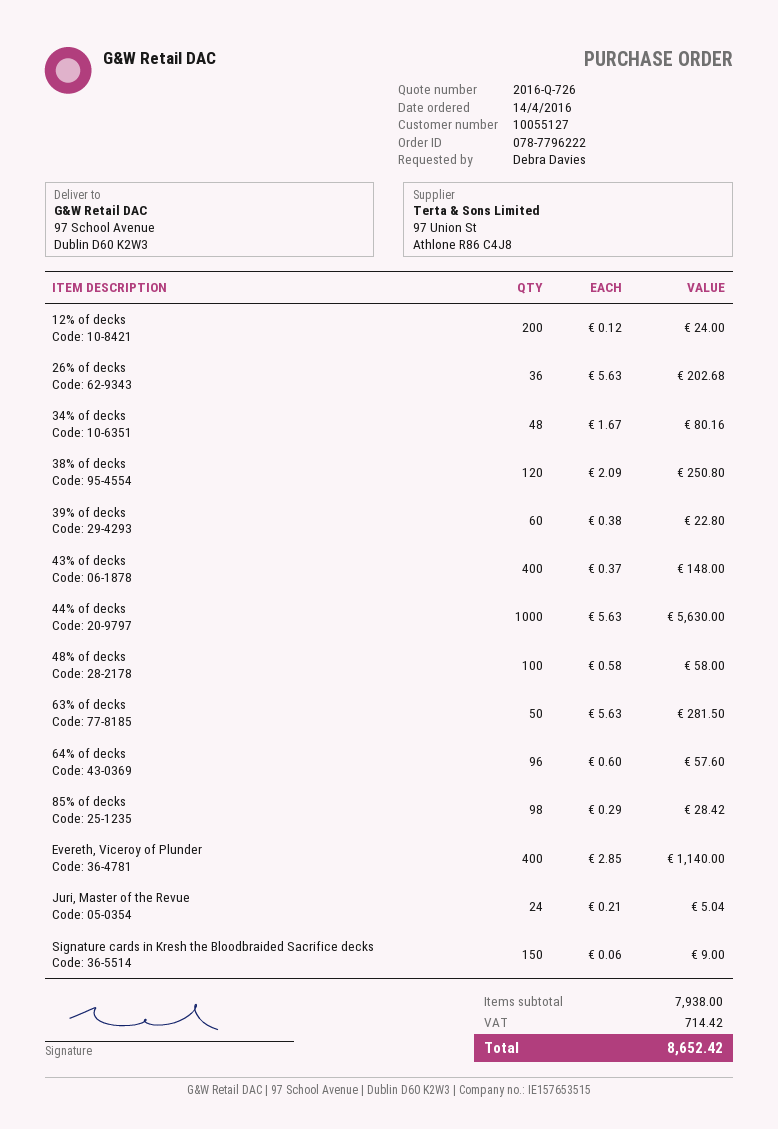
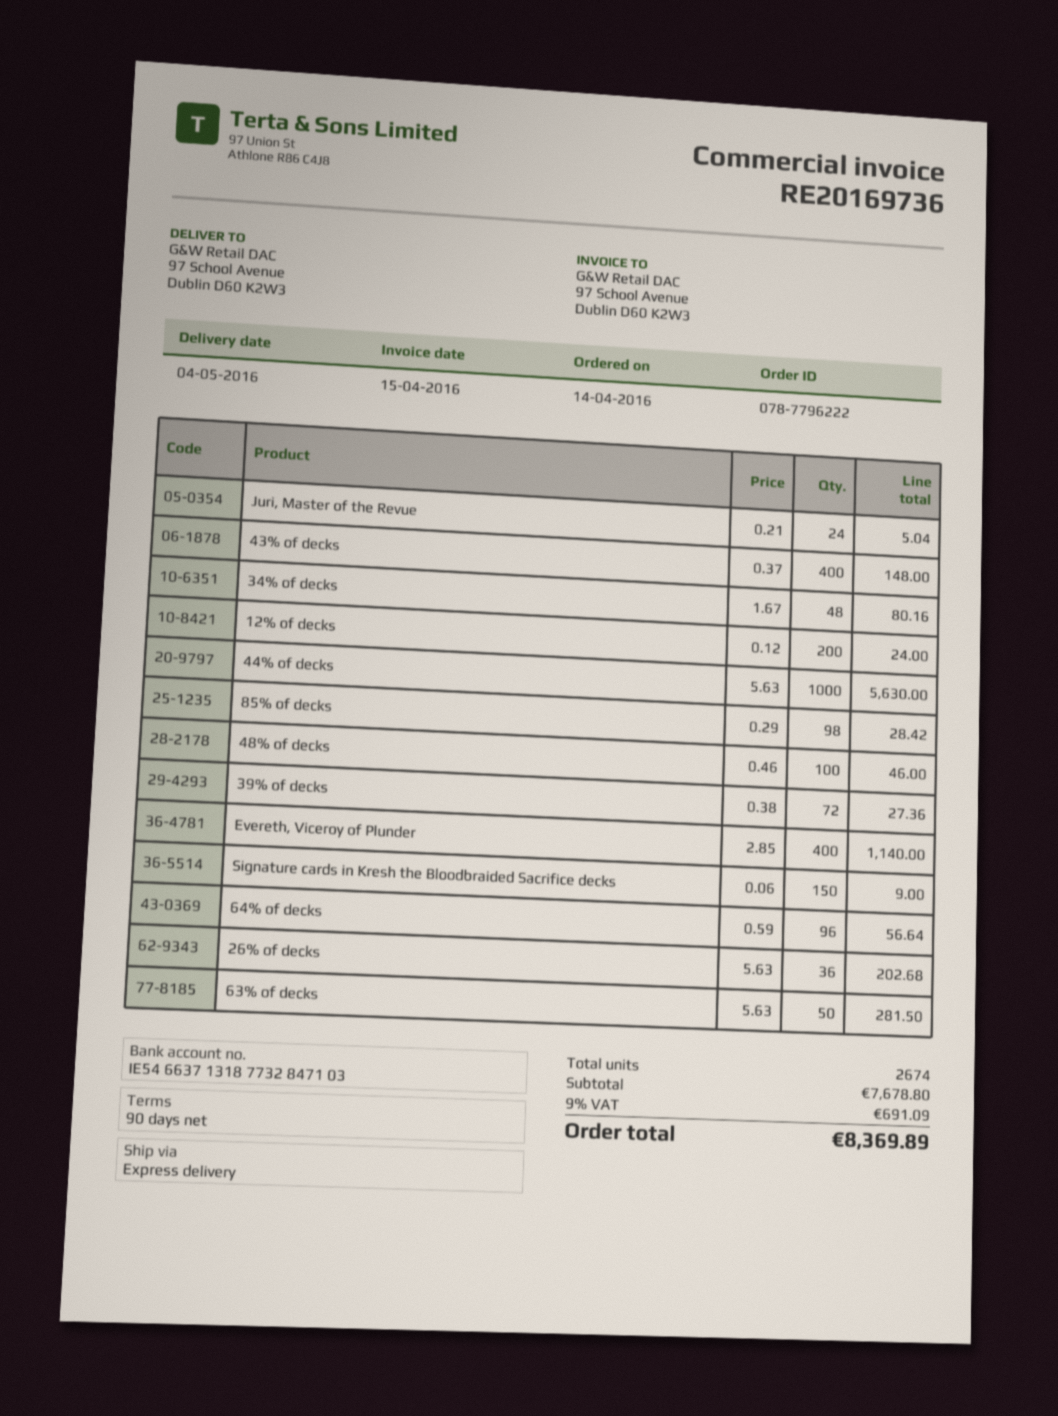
38% of decks: 120 x 2.09 = 250.80 -> none
39% of decks: 60 x 0.38 = 22.80 -> 72 x 0.38 = 27.36
48% of decks: 100 x 0.58 = 58.00 -> 100 x 0.46 = 46.00
64% of decks: 96 x 0.60 = 57.60 -> 96 x 0.59 = 56.64
subtotal: 7938.00 -> 7678.80
tax: 714.42 -> 691.09
total: 8652.42 -> 8369.89

